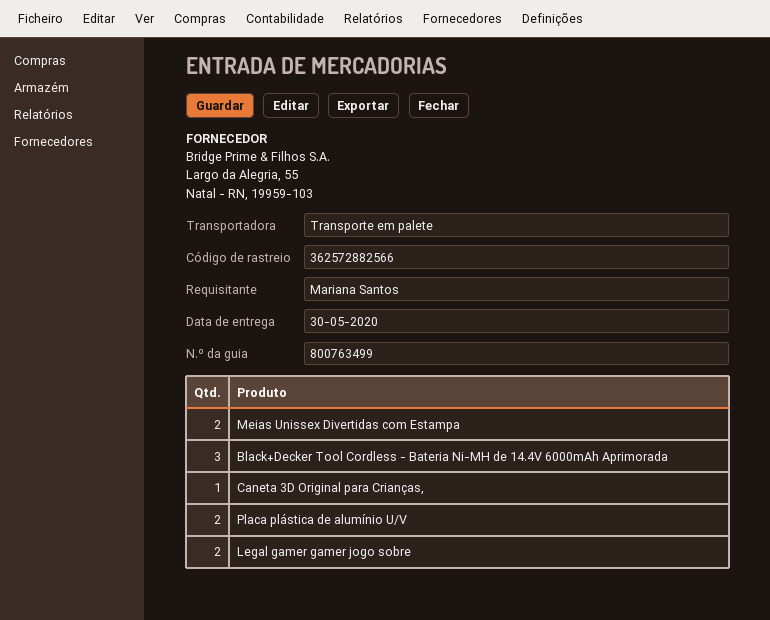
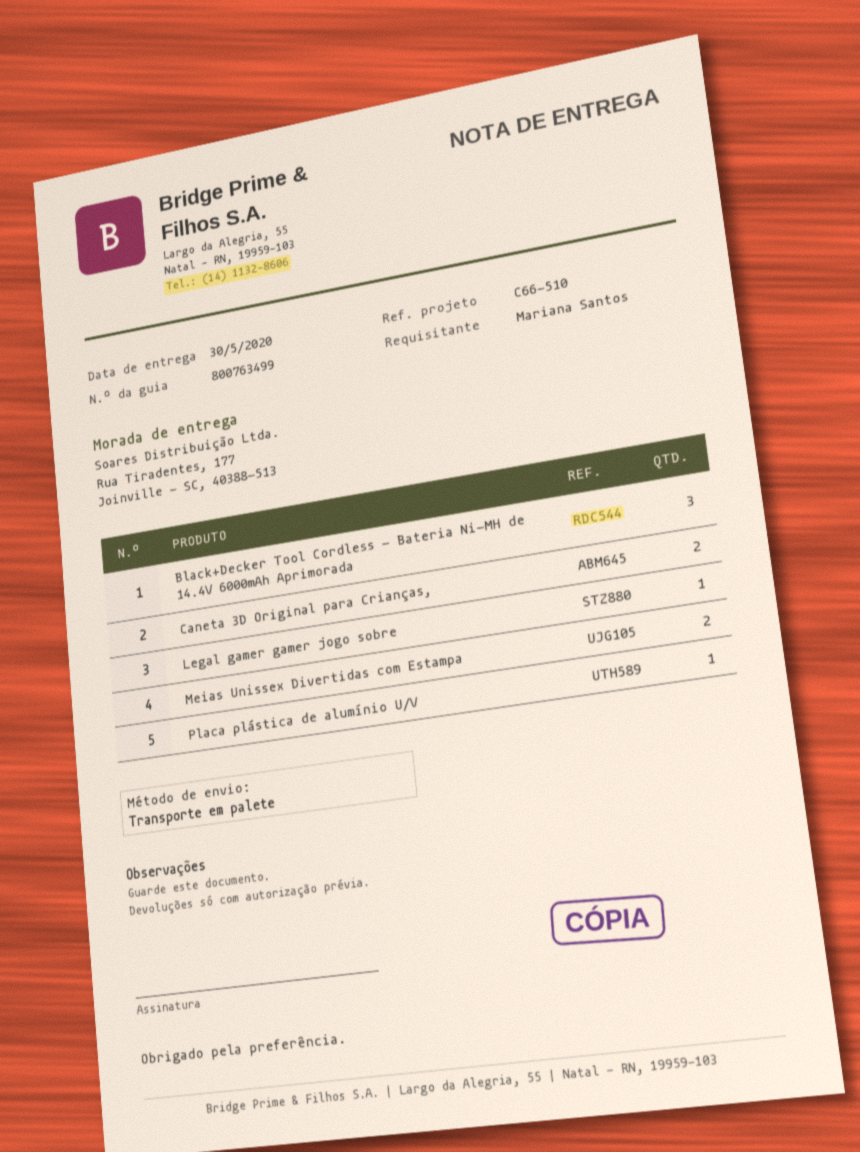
Caneta 3D Original para Crianças,: 1 -> 2
Placa plástica de alumínio U/V: 2 -> 1
Legal gamer gamer jogo sobre: 2 -> 1

